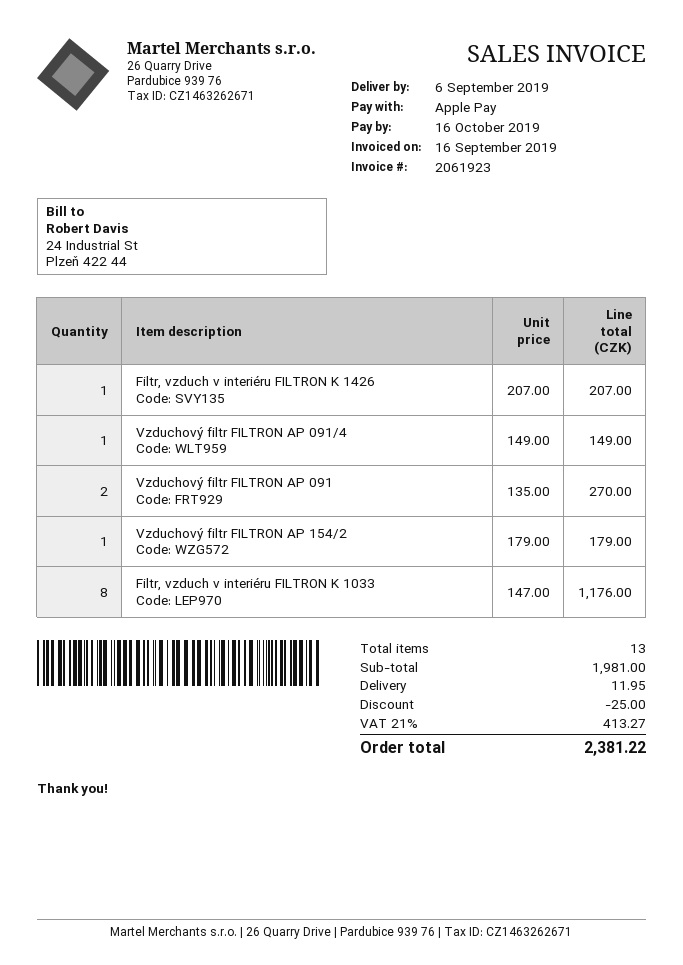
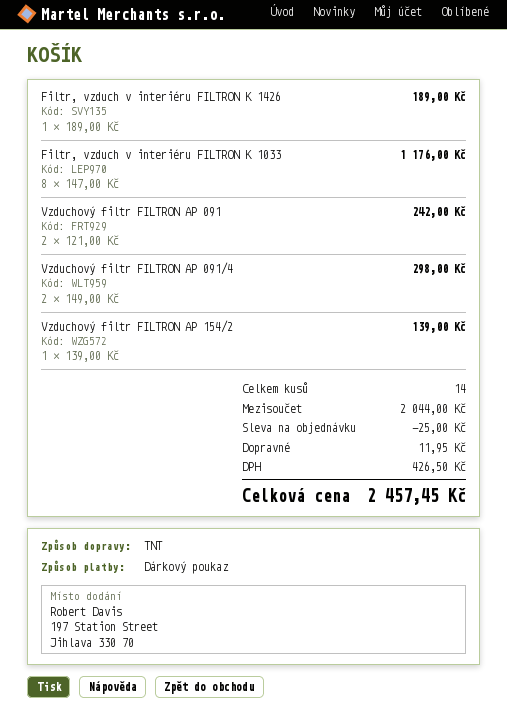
payment method: Apple Pay -> gift card
Filtr, vzduch v interiéru FILTRON K 1426: 1 x 207.00 = 207.00 -> 1 x 189.00 = 189.00
Vzduchový filtr FILTRON AP 091/4: 1 x 149.00 = 149.00 -> 2 x 149.00 = 298.00
Vzduchový filtr FILTRON AP 091: 2 x 135.00 = 270.00 -> 2 x 121.00 = 242.00
Vzduchový filtr FILTRON AP 154/2: 1 x 179.00 = 179.00 -> 1 x 139.00 = 139.00
total quantity: 13 -> 14
subtotal: 1981.00 -> 2044.00
tax: 413.27 -> 426.50
total: 2381.22 -> 2457.45

